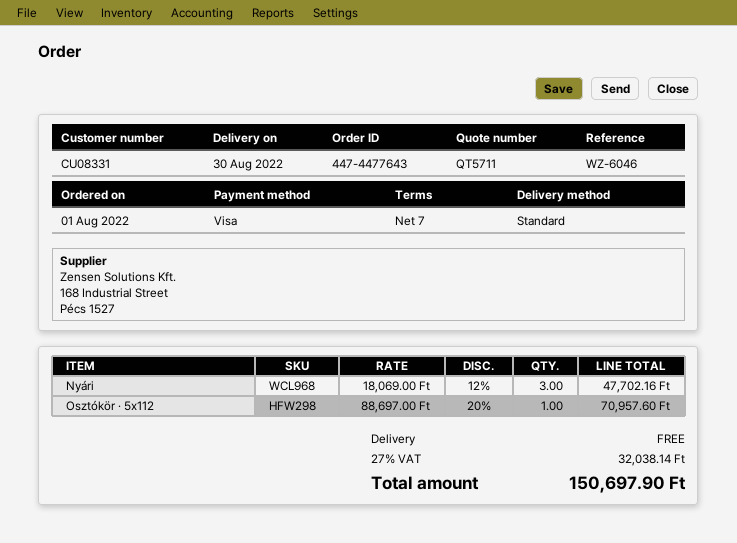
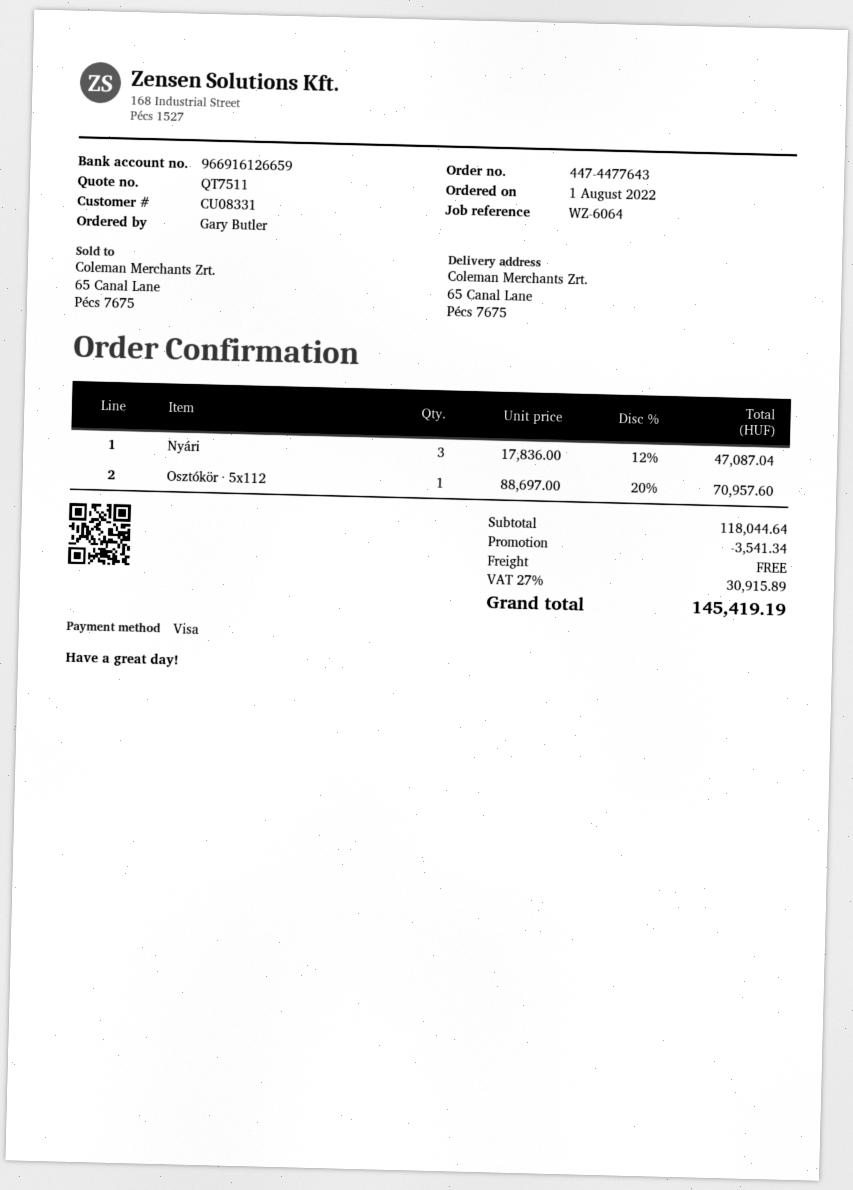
quote number: QT5711 -> QT7511
reference: WZ-6046 -> WZ-6064
Nyári: 3 x 18069.00 - 12% = 47702.16 -> 3 x 17836.00 - 12% = 47087.04
discount: none -> 3541.34
tax: 27% = 32038.14 -> 27% = 30915.89
total: 150697.90 -> 145419.19

